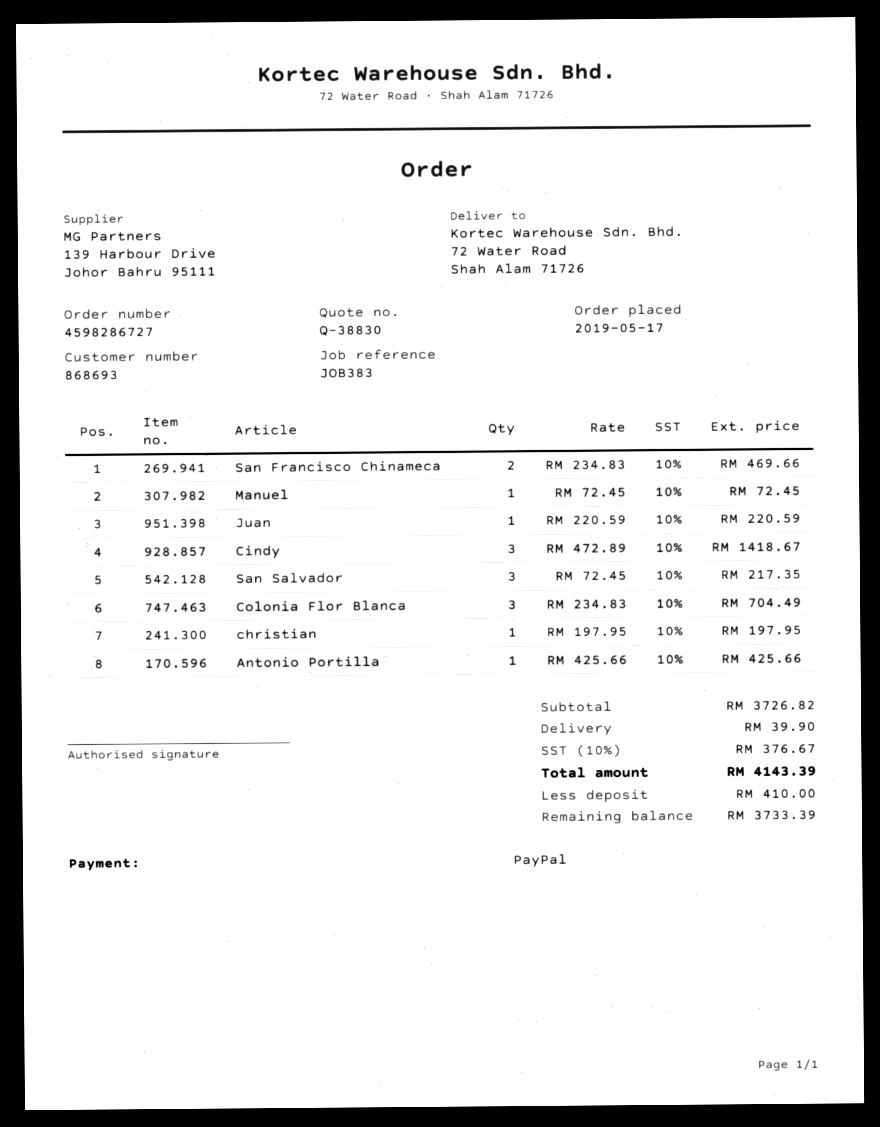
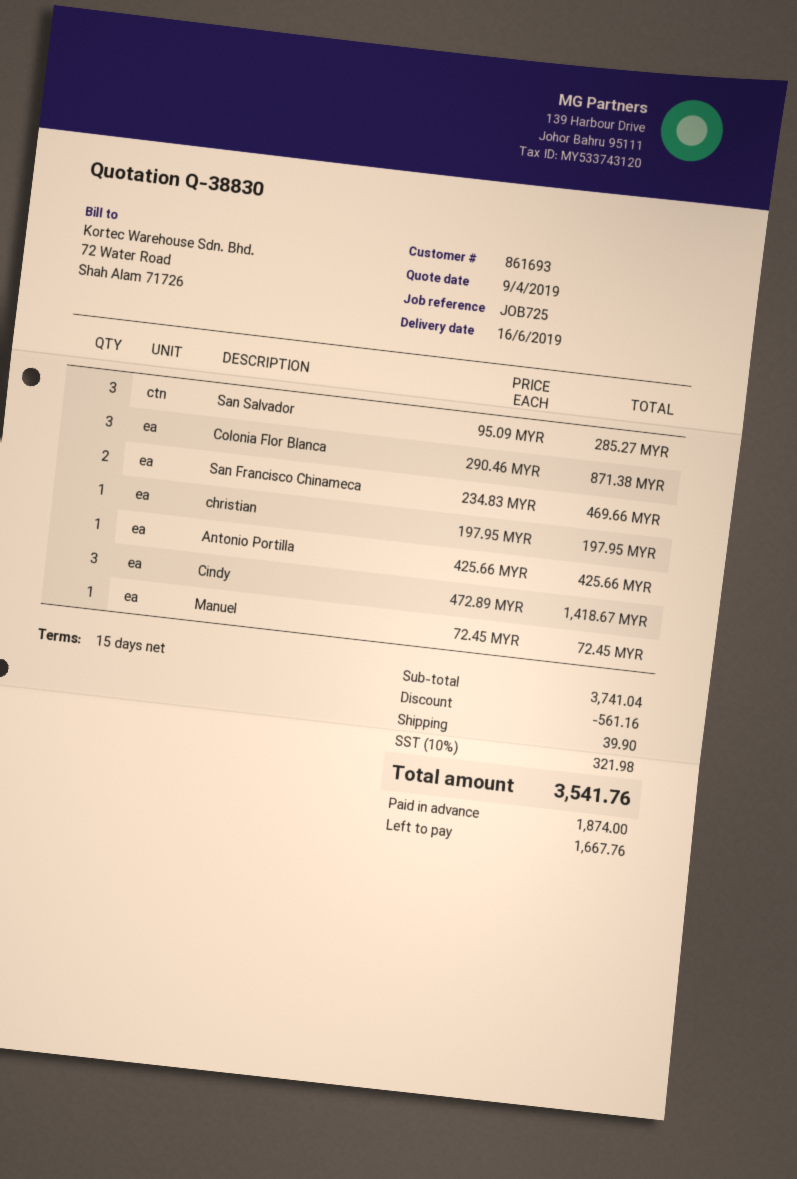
customer number: 868693 -> 861693
reference: JOB383 -> JOB725
Juan: 1 x 220.59 = 220.59 -> none
San Salvador: 3 x 72.45 = 217.35 -> 3 x 95.09 = 285.27
Colonia Flor Blanca: 3 x 234.83 = 704.49 -> 3 x 290.46 = 871.38
subtotal: 3726.82 -> 3741.04
discount: none -> 561.16
tax: 10% = 376.67 -> 10% = 321.98
total: 4143.39 -> 3541.76
deposit: 410.00 -> 1874.00
balance: 3733.39 -> 1667.76

